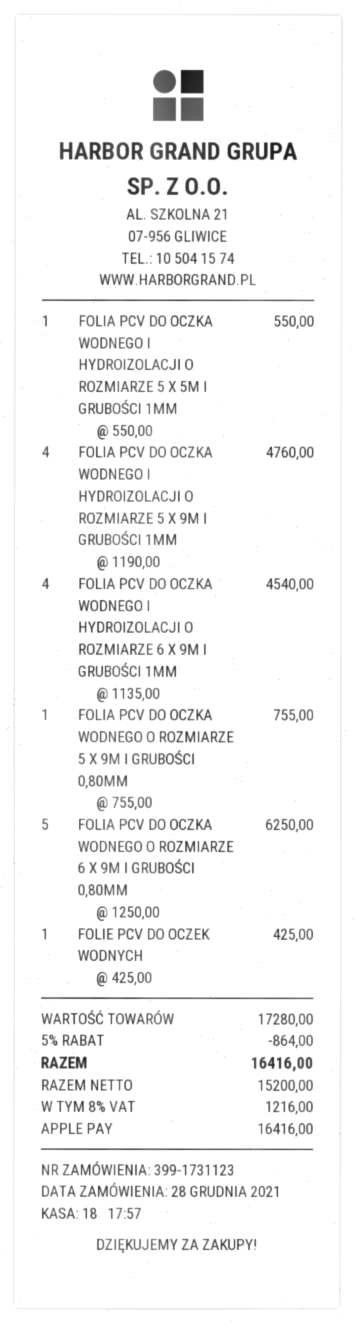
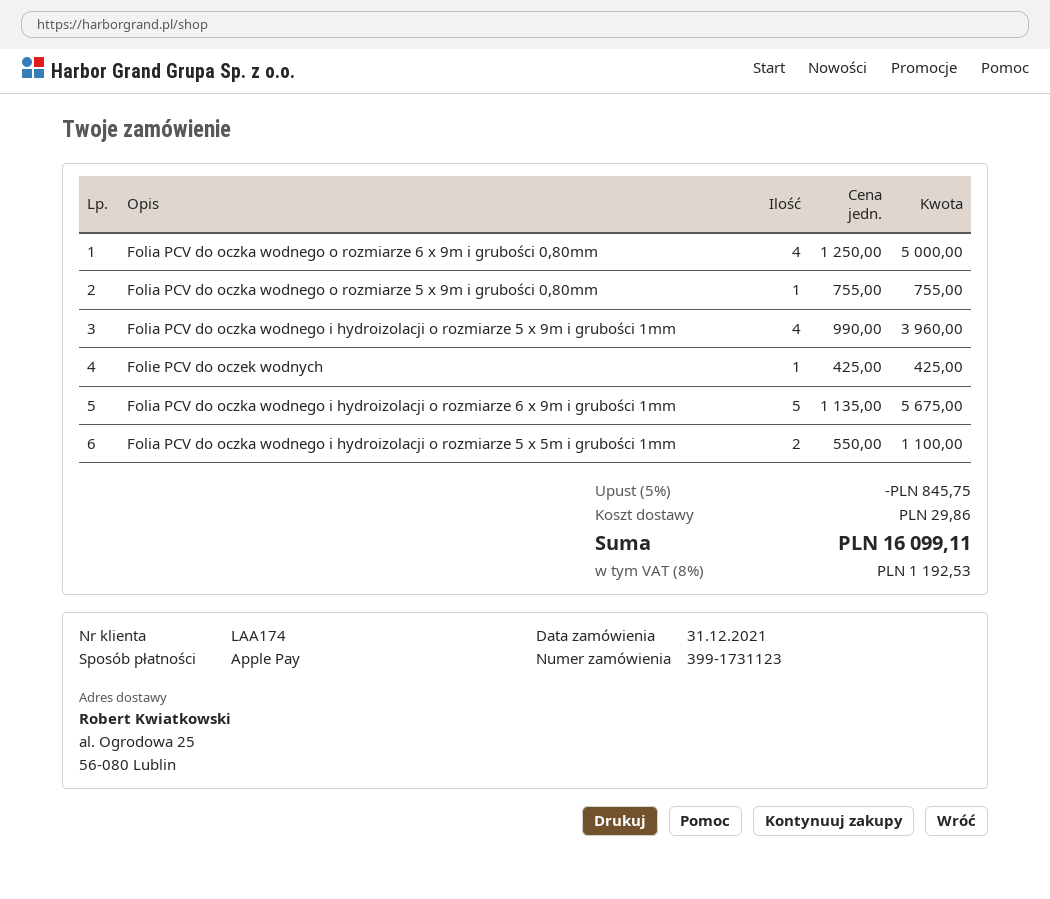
order date: 2021-12-28 -> 2021-12-31
FOLIA PCV DO OCZKA WODNEGO I HYDROIZOLACJI O ROZMIARZE 5 X 5M I GRUBOŚCI 1MM: 1 x 550.00 = 550.00 -> 2 x 550.00 = 1100.00
FOLIA PCV DO OCZKA WODNEGO I HYDROIZOLACJI O ROZMIARZE 5 X 9M I GRUBOŚCI 1MM: 4 x 1190.00 = 4760.00 -> 4 x 990.00 = 3960.00
FOLIA PCV DO OCZKA WODNEGO I HYDROIZOLACJI O ROZMIARZE 6 X 9M I GRUBOŚCI 1MM: 4 x 1135.00 = 4540.00 -> 5 x 1135.00 = 5675.00
FOLIA PCV DO OCZKA WODNEGO O ROZMIARZE 6 X 9M I GRUBOŚCI 0,80MM: 5 x 1250.00 = 6250.00 -> 4 x 1250.00 = 5000.00
discount: 5% = 864.00 -> 5% = 845.75
shipping: none -> 29.86
tax: 8% = 1216.00 -> 8% = 1192.53
total: 16416.00 -> 16099.11

